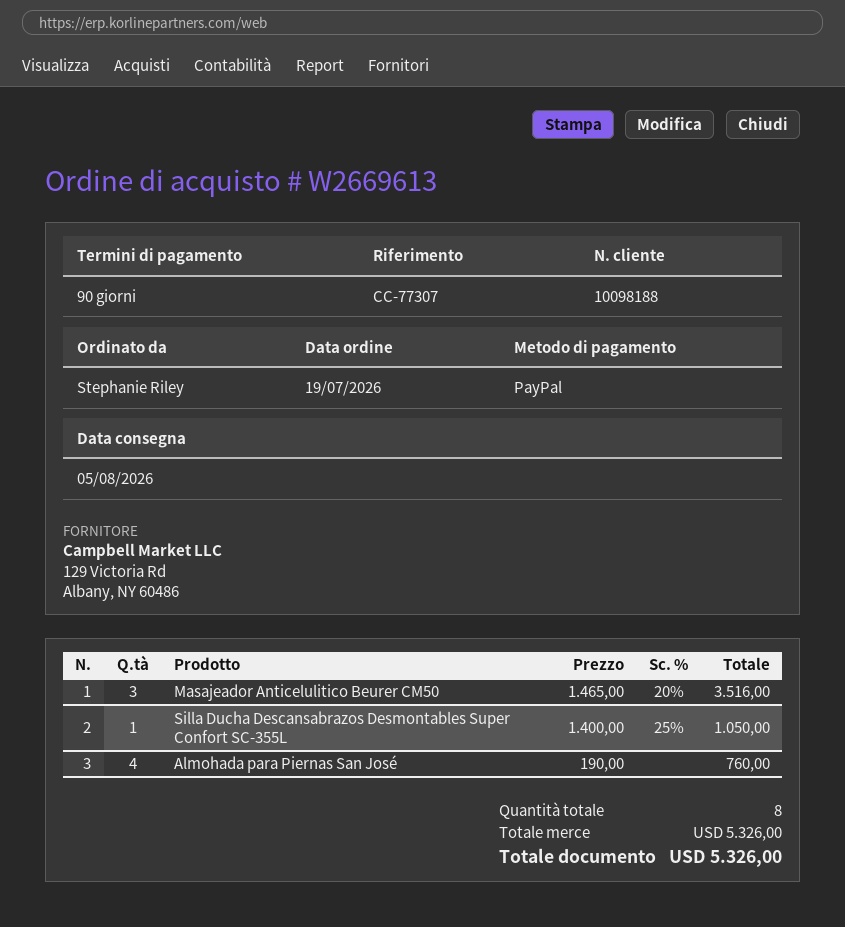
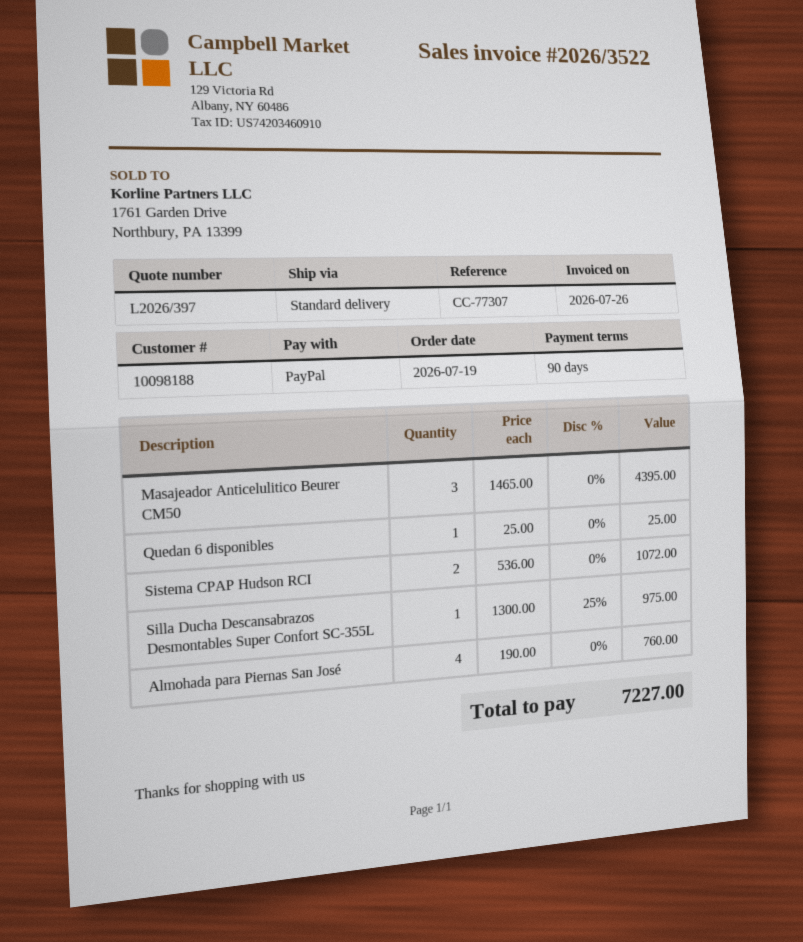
Masajeador Anticelulitico Beurer CM50: 3 x 1465.00 - 20% = 3516.00 -> 3 x 1465.00 = 4395.00
Silla Ducha Descansabrazos Desmontables Super Confort SC-355L: 1 x 1400.00 - 25% = 1050.00 -> 1 x 1300.00 - 25% = 975.00
Quedan 6 disponibles: none -> 1 x 25.00 = 25.00
Sistema CPAP Hudson RCI: none -> 2 x 536.00 = 1072.00
total: 5326.00 -> 7227.00

